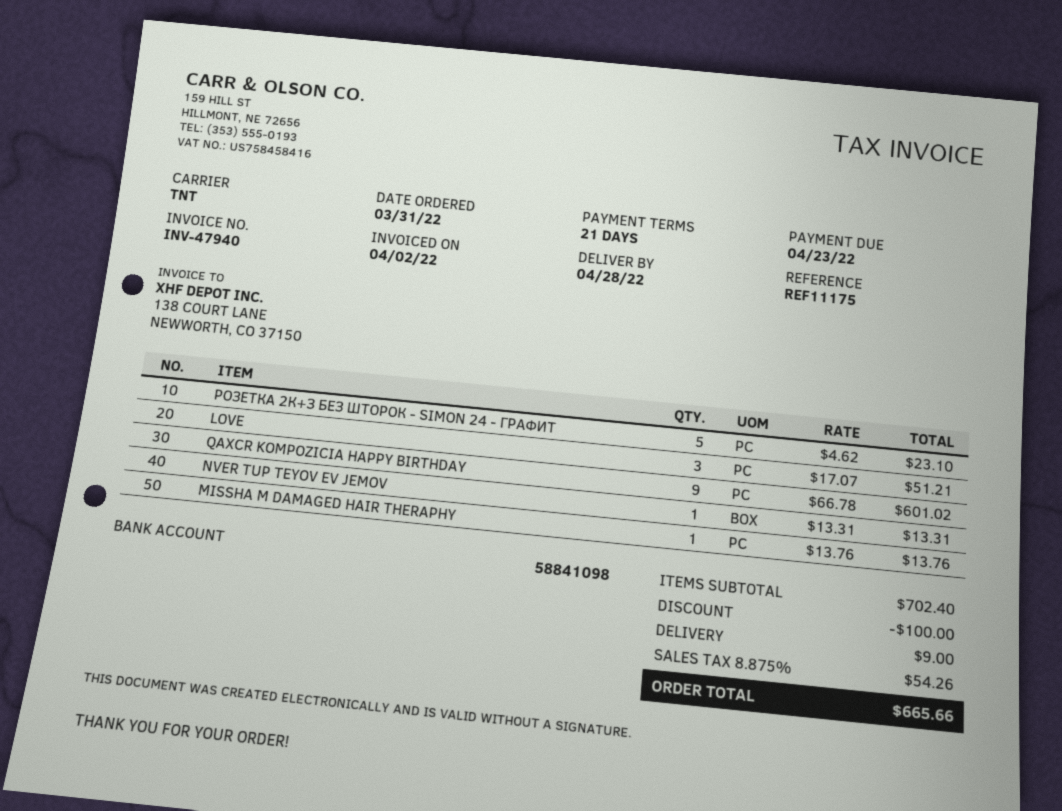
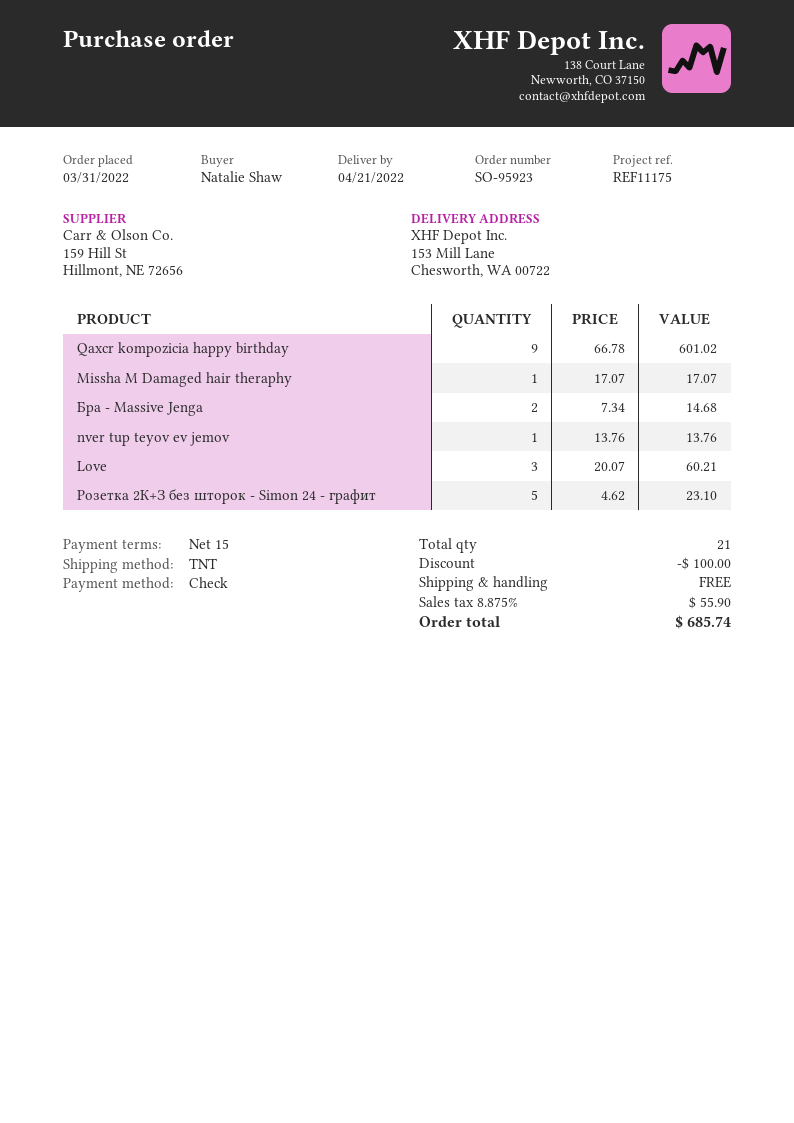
delivery date: 2022-04-28 -> 2022-04-21
payment terms: 21 days -> 15 days
LOVE: 3 x 17.07 = 51.21 -> 3 x 20.07 = 60.21
NVER TUP TEYOV EV JEMOV: 1 x 13.31 = 13.31 -> 1 x 13.76 = 13.76
MISSHA M DAMAGED HAIR THERAPHY: 1 x 13.76 = 13.76 -> 1 x 17.07 = 17.07
Бра - Massive Jenga: none -> 2 x 7.34 = 14.68
shipping: 9.00 -> 0.00
tax: 8.875% = 54.26 -> 8.875% = 55.90
total: 665.66 -> 685.74

